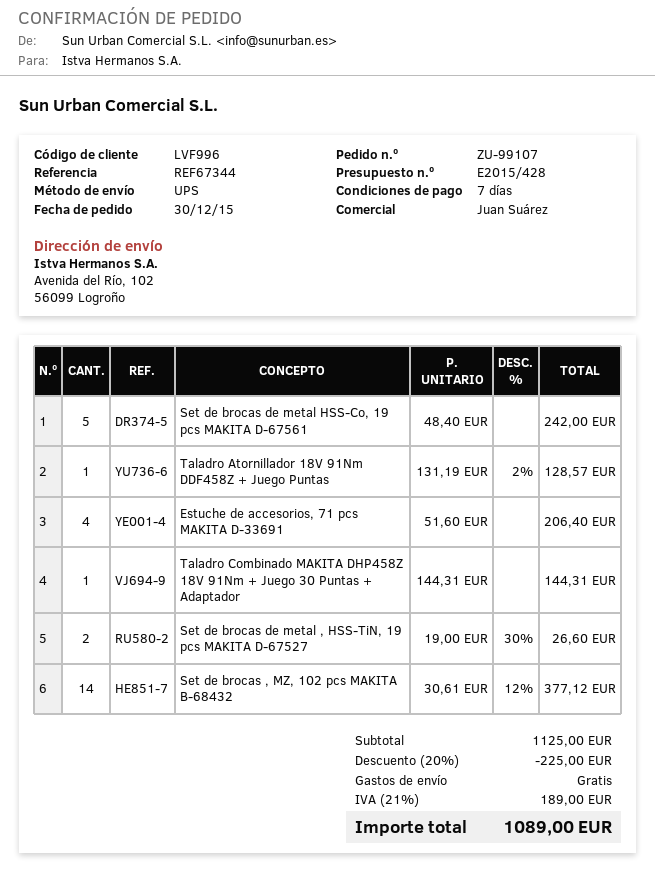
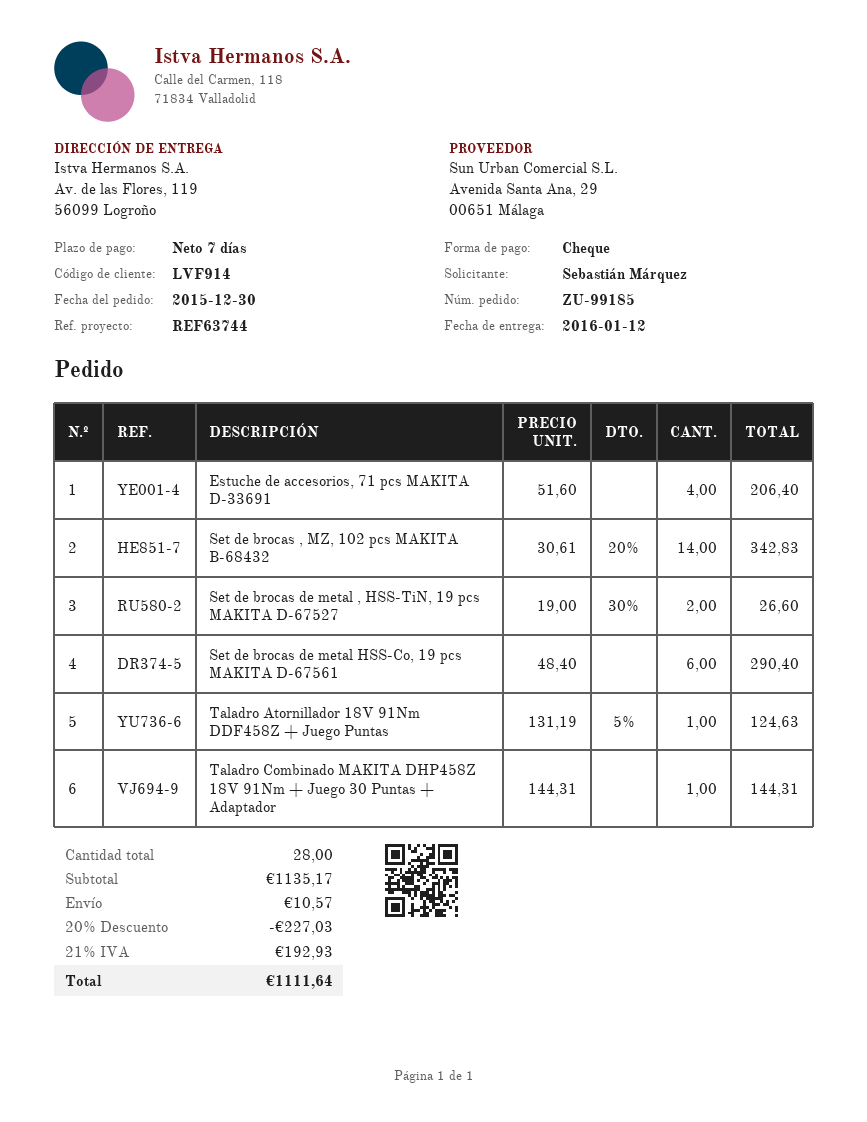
order number: ZU-99107 -> ZU-99185
customer number: LVF996 -> LVF914
reference: REF67344 -> REF63744
ship to: Avenida del Río, 102, 56099 Logroño -> Av. de las Flores, 119, 56099 Logroño
Set de brocas de metal HSS-Co, 19 pcs MAKITA D-67561: 5 x 48.40 = 242.00 -> 6 x 48.40 = 290.40
Taladro Atornillador 18V 91Nm DDF458Z + Juego Puntas: 1 x 131.19 - 2% = 128.57 -> 1 x 131.19 - 5% = 124.63
Set de brocas , MZ, 102 pcs MAKITA B-68432: 14 x 30.61 - 12% = 377.12 -> 14 x 30.61 - 20% = 342.83
subtotal: 1125.00 -> 1135.17
discount: 20% = 225.00 -> 20% = 227.03
shipping: 0.00 -> 10.57
tax: 21% = 189.00 -> 21% = 192.93
total: 1089.00 -> 1111.64

